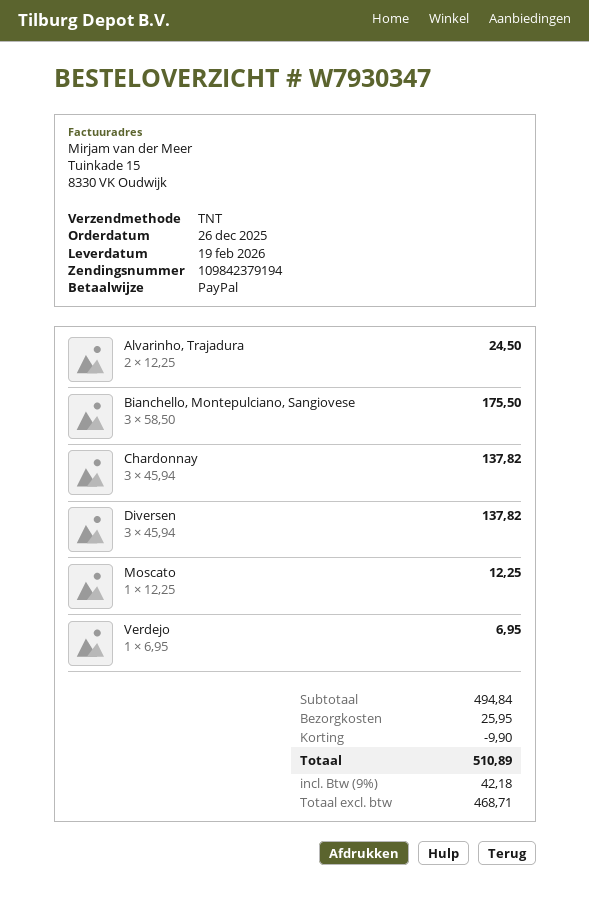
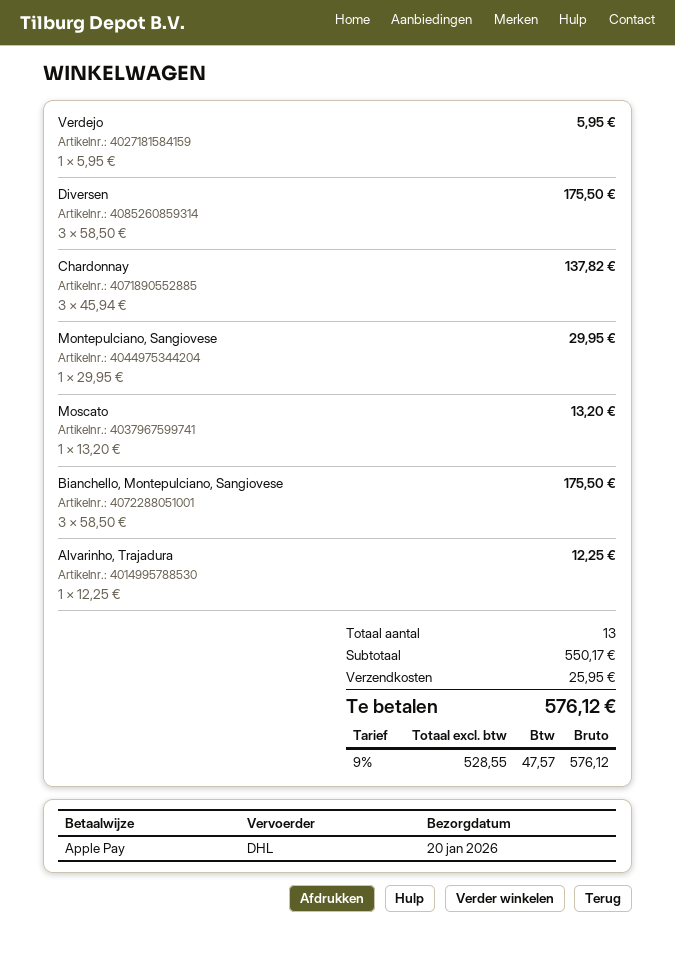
delivery date: 2026-02-19 -> 2026-01-20
payment method: PayPal -> Apple Pay
shipping method: TNT -> DHL
Alvarinho, Trajadura: 2 x 12.25 = 24.50 -> 1 x 12.25 = 12.25
Diversen: 3 x 45.94 = 137.82 -> 3 x 58.50 = 175.50
Moscato: 1 x 12.25 = 12.25 -> 1 x 13.20 = 13.20
Verdejo: 1 x 6.95 = 6.95 -> 1 x 5.95 = 5.95
Montepulciano, Sangiovese: none -> 1 x 29.95 = 29.95
subtotal: 494.84 -> 550.17
discount: 9.90 -> none
net: 468.71 -> 528.55
tax: 9% = 42.18 -> 9% = 47.57
total: 510.89 -> 576.12

